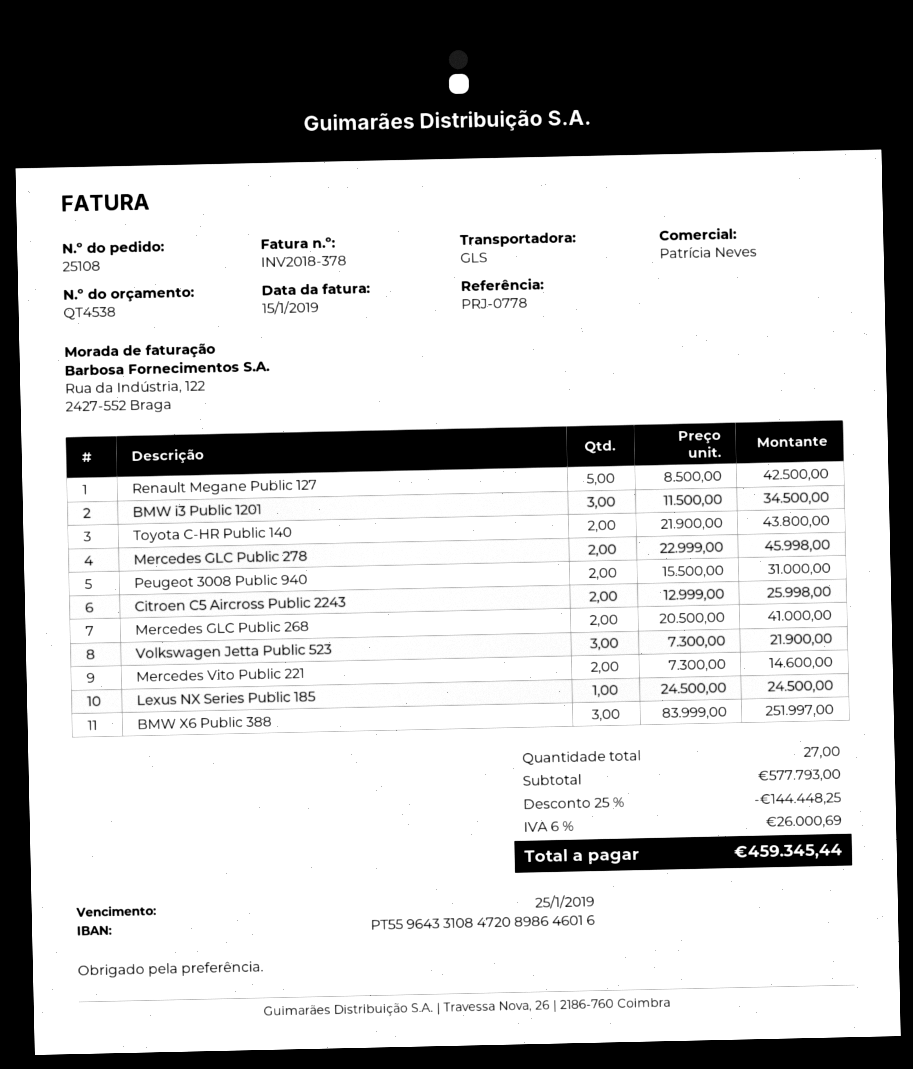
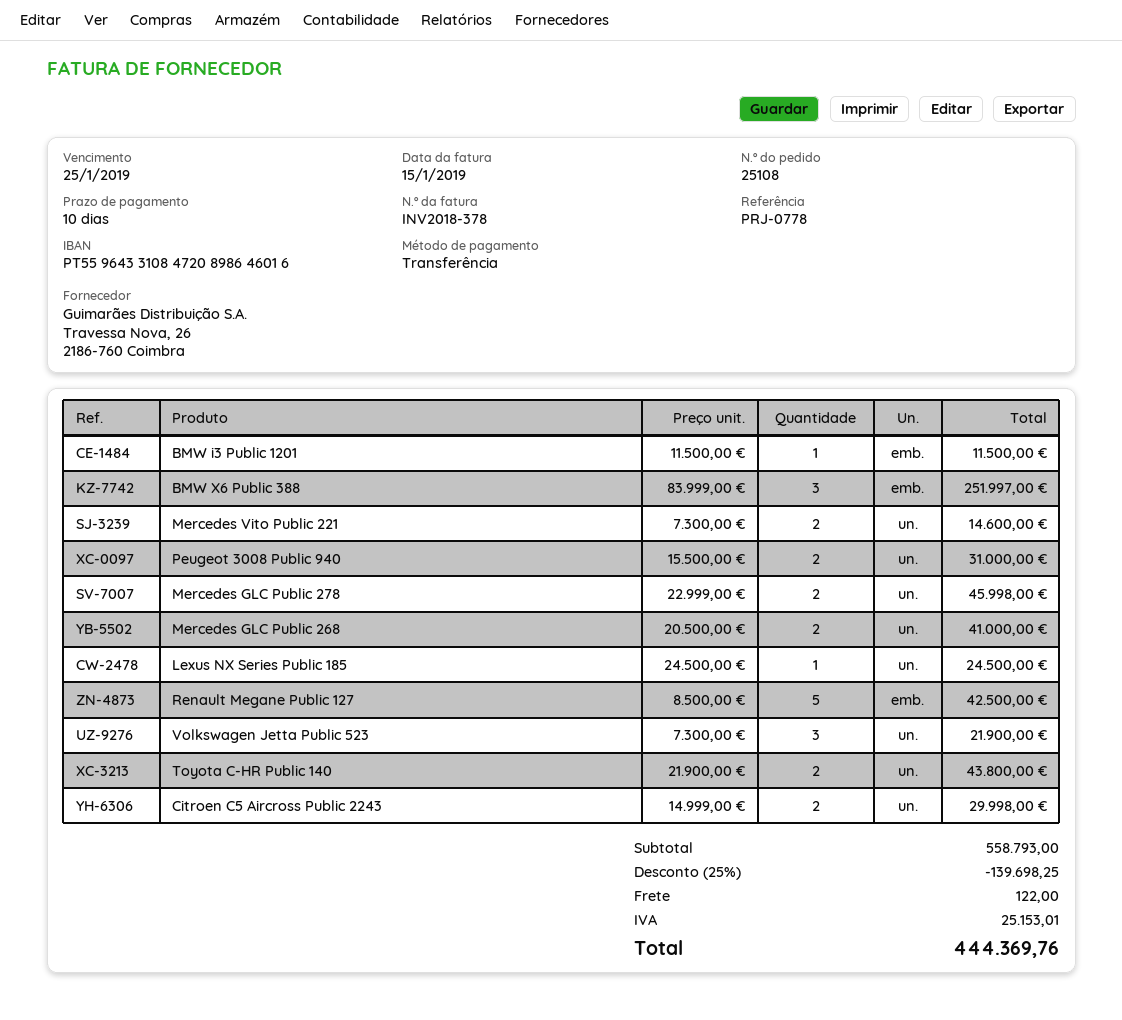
BMW i3 Public 1201: 3 x 11500.00 = 34500.00 -> 1 x 11500.00 = 11500.00
Citroen C5 Aircross Public 2243: 2 x 12999.00 = 25998.00 -> 2 x 14999.00 = 29998.00
subtotal: 577793.00 -> 558793.00
discount: 25% = 144448.25 -> 25% = 139698.25
shipping: none -> 122.00
tax: 26000.69 -> 25153.01
total: 459345.44 -> 444369.76

